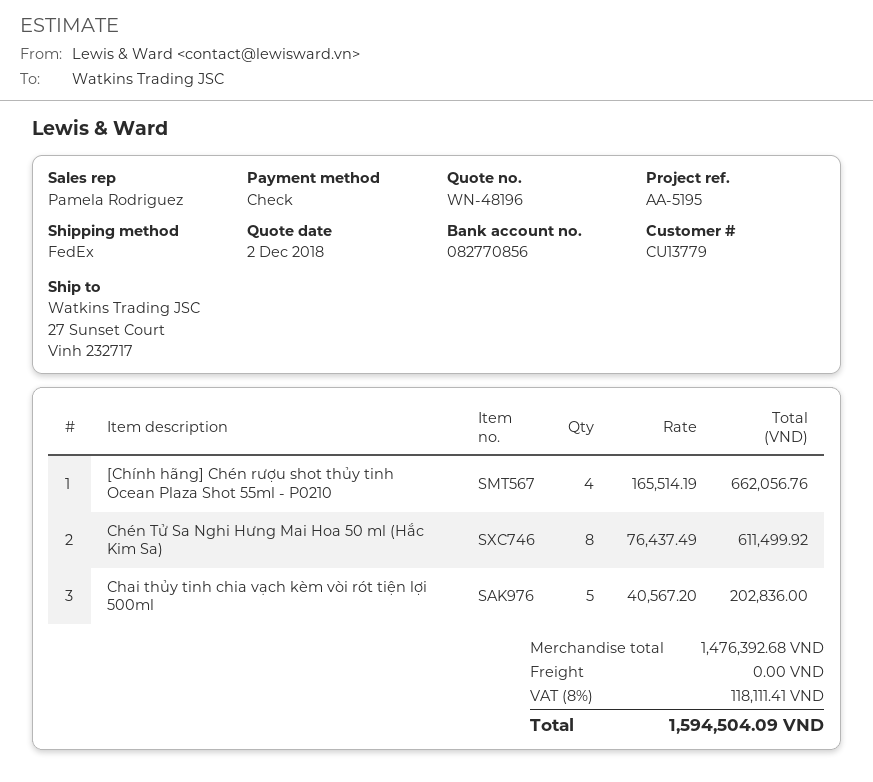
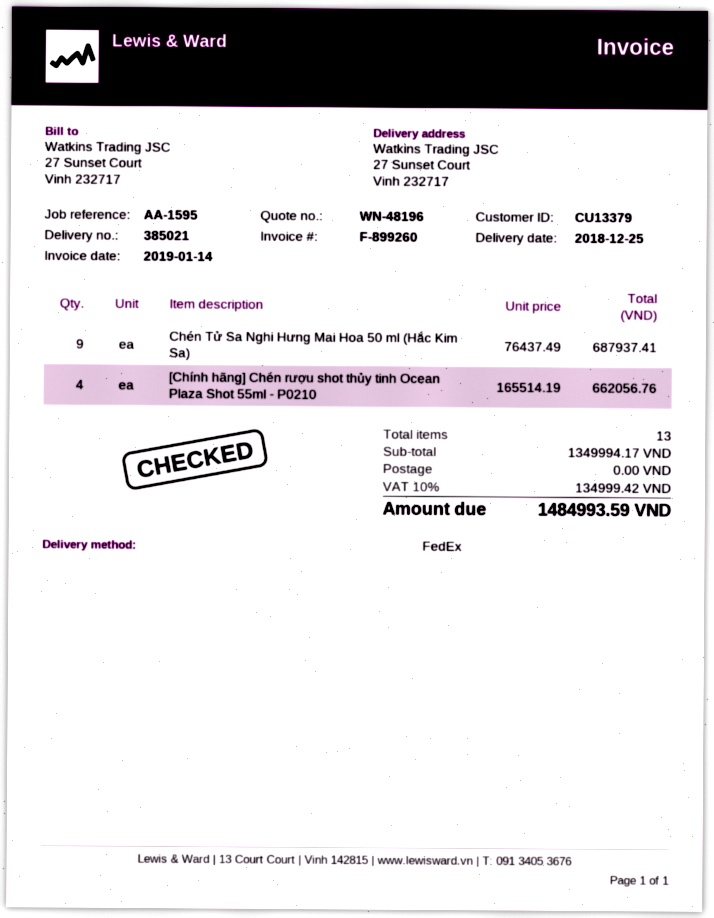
customer number: CU13779 -> CU13379
reference: AA-5195 -> AA-1595
Chén Tử Sa Nghi Hưng Mai Hoa 50 ml (Hắc Kim Sa): 8 x 76437.49 = 611499.92 -> 9 x 76437.49 = 687937.41
Chai thủy tinh chia vạch kèm vòi rót tiện lợi 500ml: 5 x 40567.20 = 202836.00 -> none
subtotal: 1476392.68 -> 1349994.17
tax: 8% = 118111.41 -> 10% = 134999.42
total: 1594504.09 -> 1484993.59

